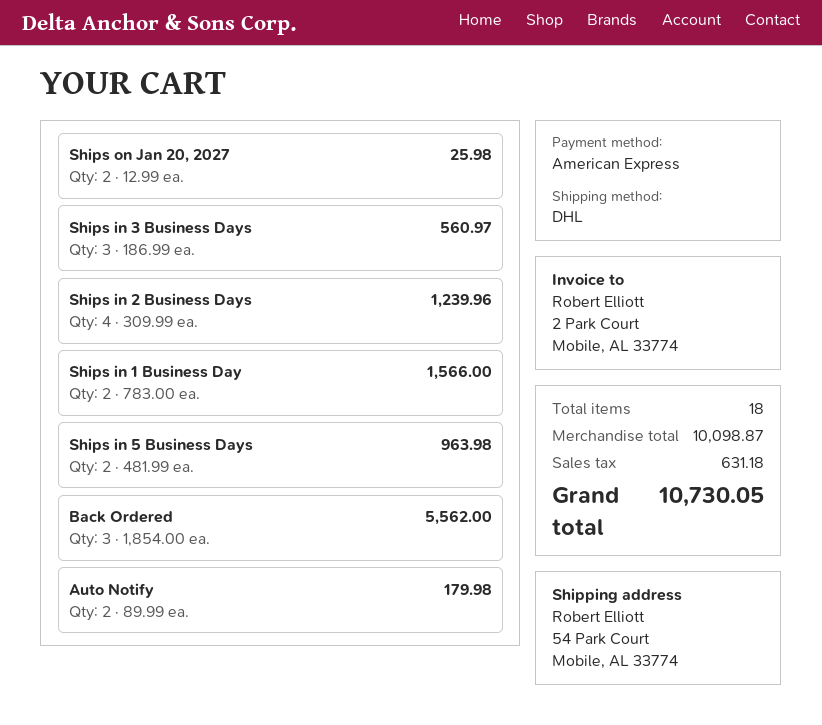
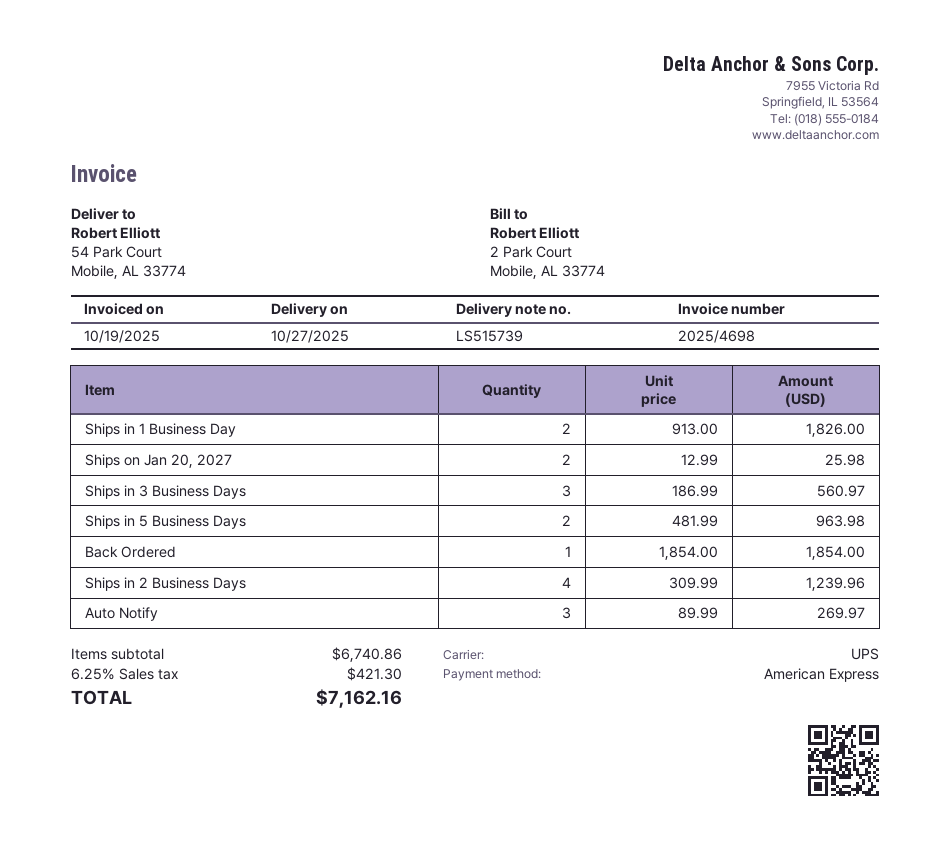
shipping method: DHL -> UPS
Ships in 1 Business Day: 2 x 783.00 = 1566.00 -> 2 x 913.00 = 1826.00
Back Ordered: 3 x 1854.00 = 5562.00 -> 1 x 1854.00 = 1854.00
Auto Notify: 2 x 89.99 = 179.98 -> 3 x 89.99 = 269.97
subtotal: 10098.87 -> 6740.86
tax: 631.18 -> 421.30
total: 10730.05 -> 7162.16

